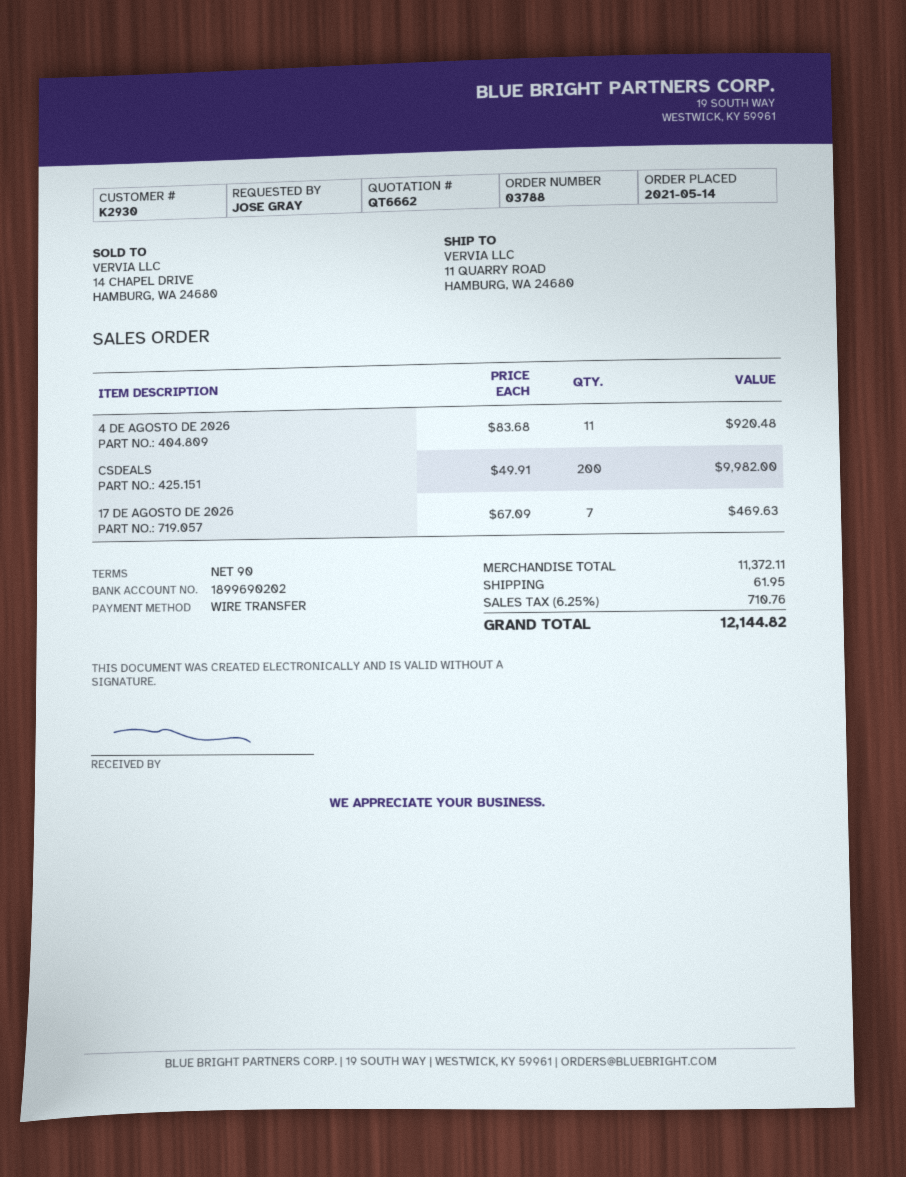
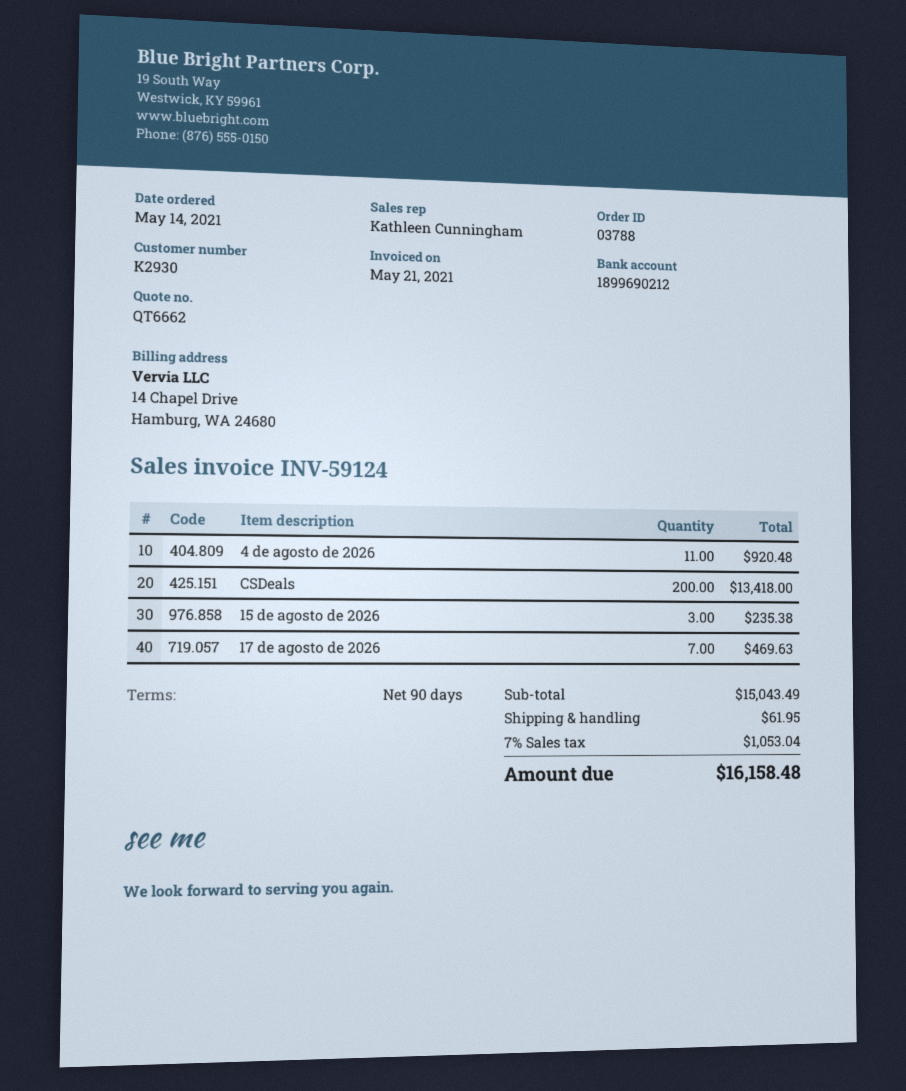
bank account: 1899690202 -> 1899690212
CSDEALS: 200 for 9982.00 -> 200 for 13418.00
15 de agosto de 2026: none -> 3 for 235.38
subtotal: 11372.11 -> 15043.49
tax: 6.25% = 710.76 -> 7% = 1053.04
total: 12144.82 -> 16158.48

